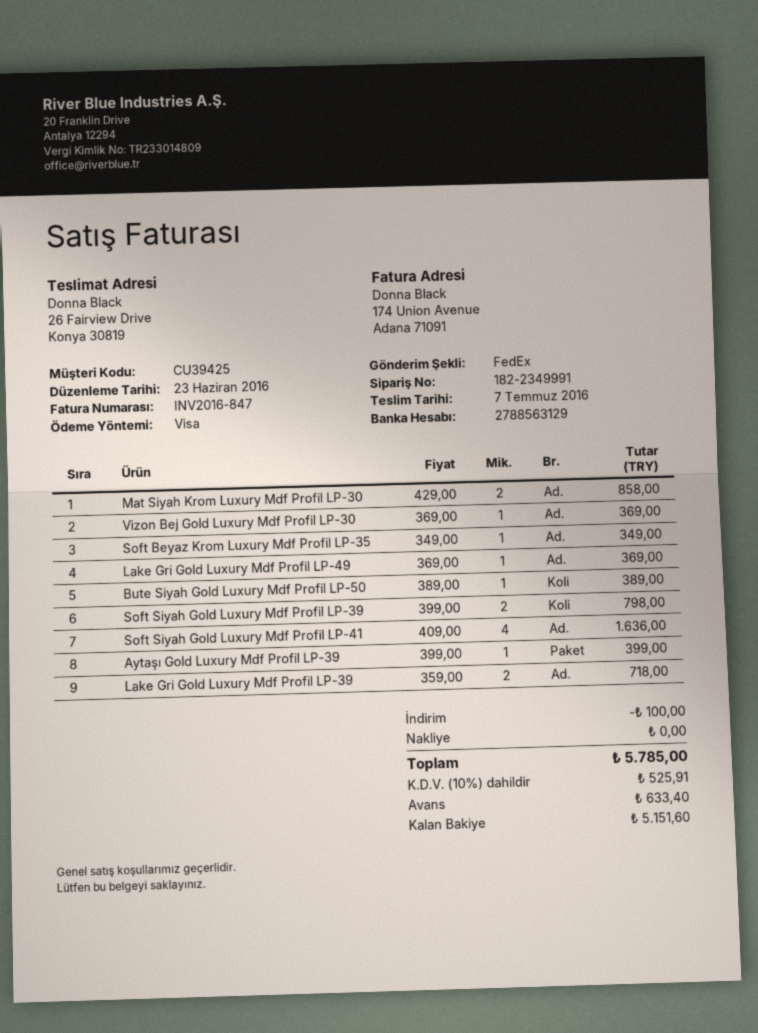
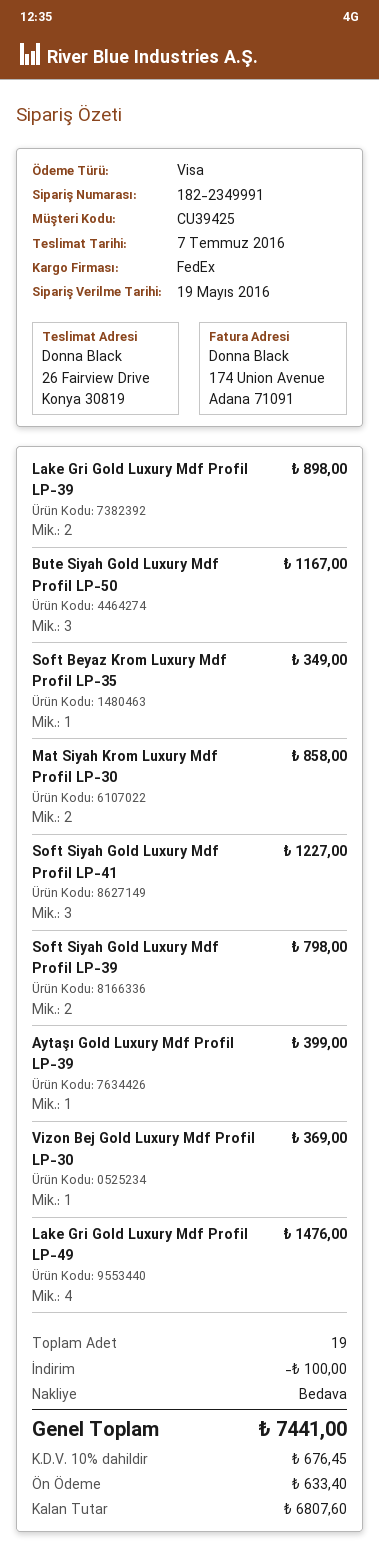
Lake Gri Gold Luxury Mdf Profil LP-49: 1 for 369.00 -> 4 for 1476.00
Bute Siyah Gold Luxury Mdf Profil LP-50: 1 for 389.00 -> 3 for 1167.00
Soft Siyah Gold Luxury Mdf Profil LP-41: 4 for 1636.00 -> 3 for 1227.00
Lake Gri Gold Luxury Mdf Profil LP-39: 2 for 718.00 -> 2 for 898.00
tax: 10% = 525.91 -> 10% = 676.45
total: 5785.00 -> 7441.00
balance: 5151.60 -> 6807.60

